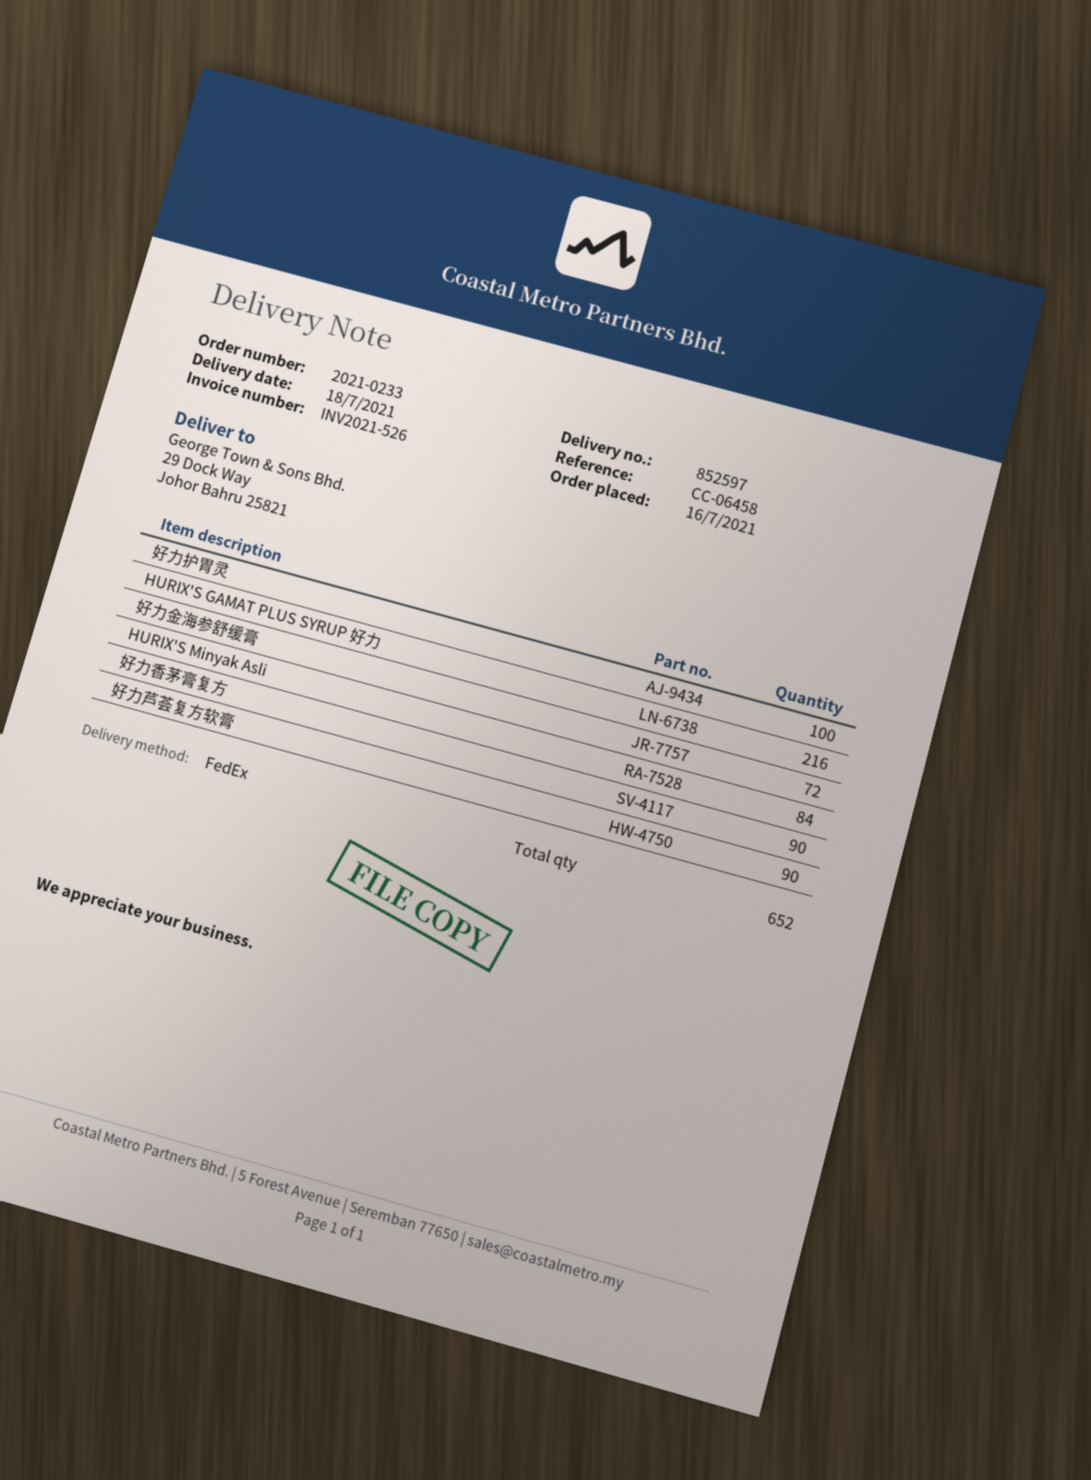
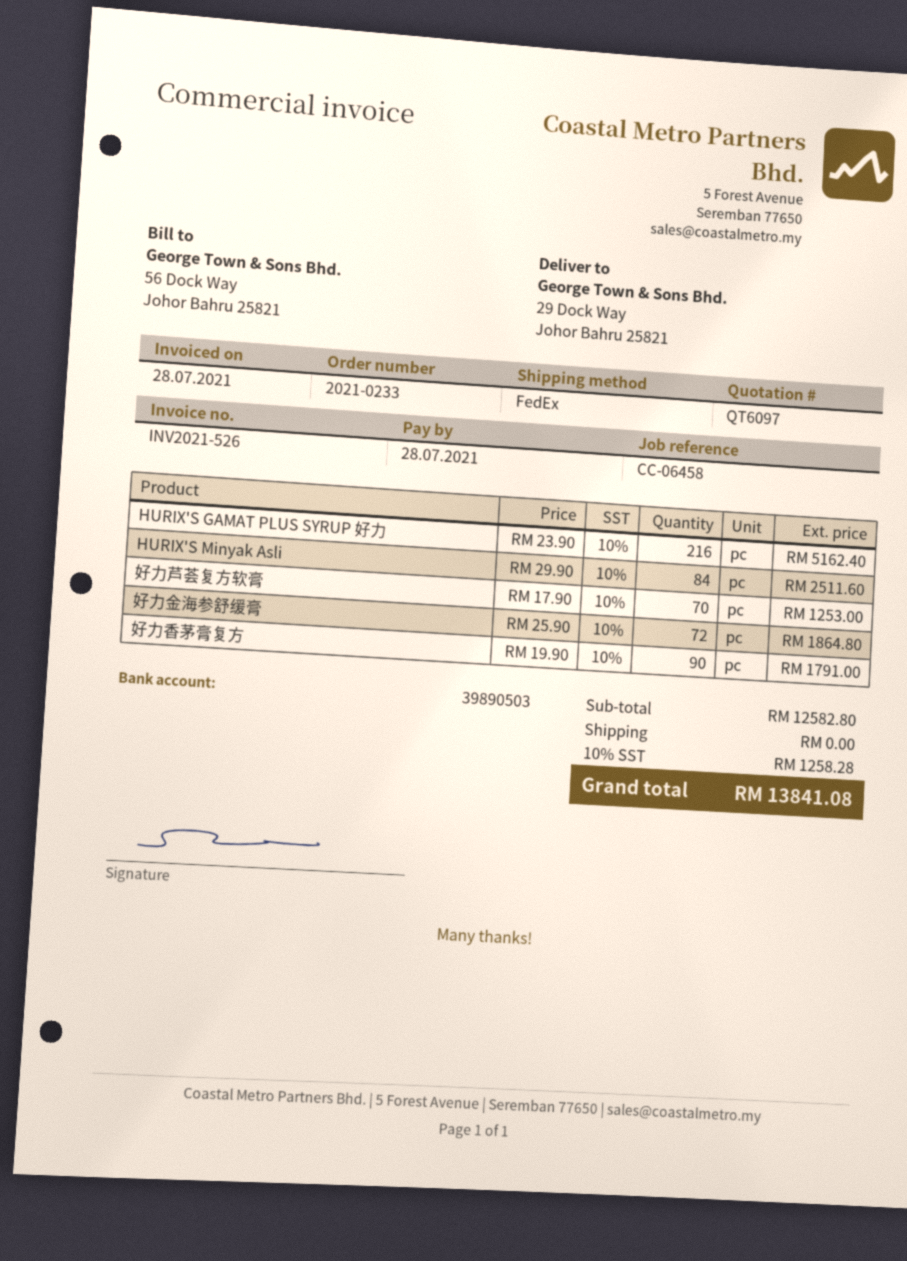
好力护胃灵: 100 -> none
好力芦荟复方软膏: 90 -> 70

